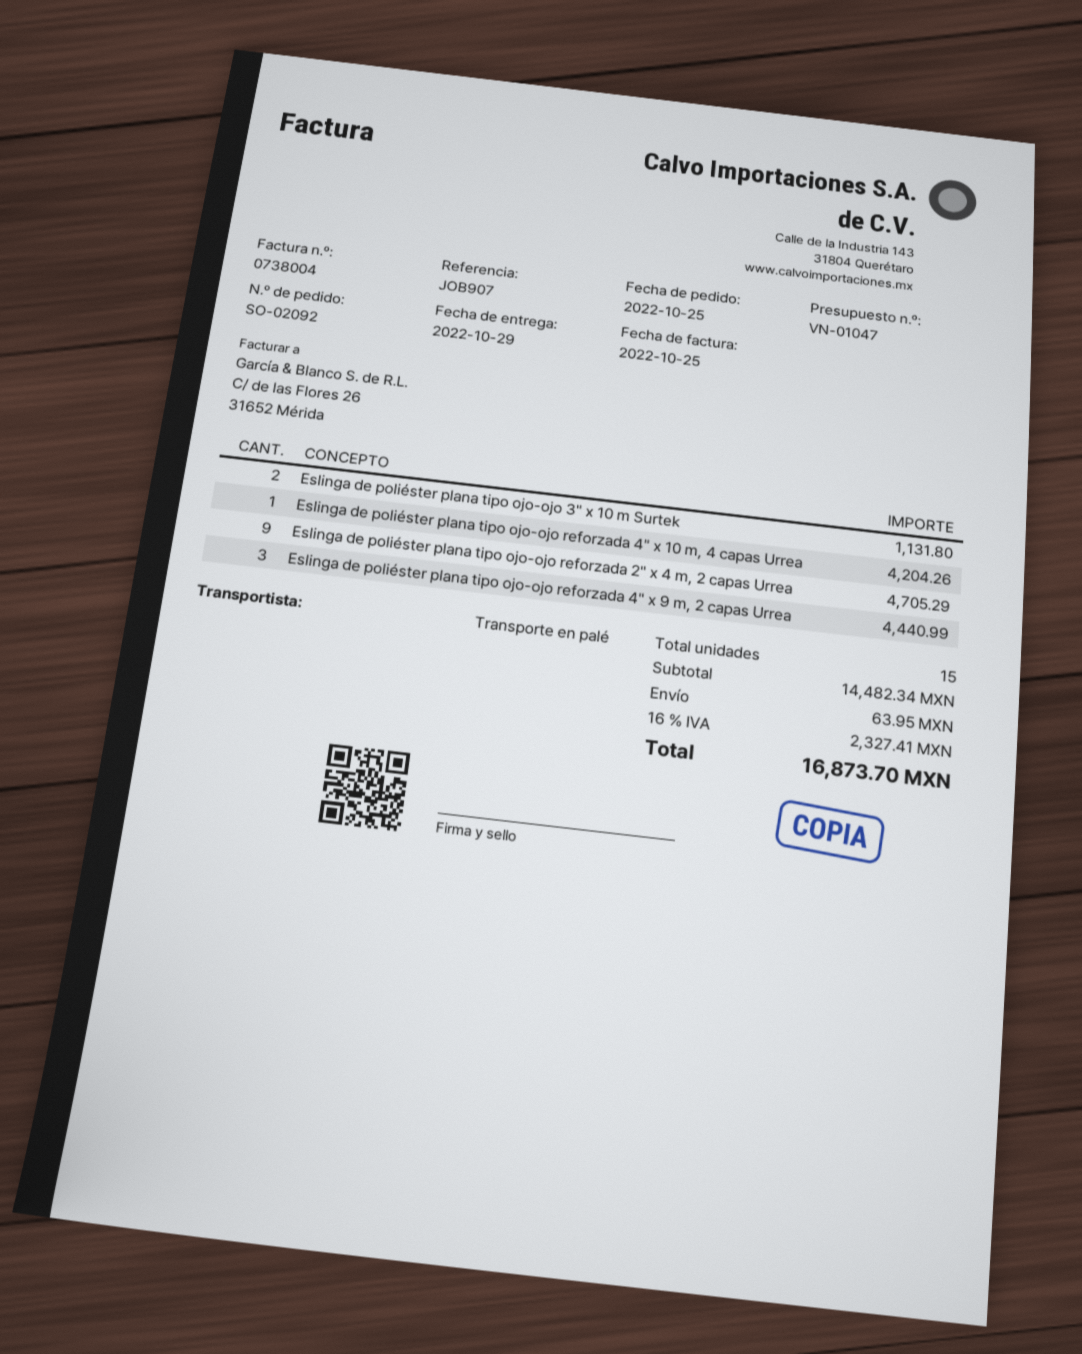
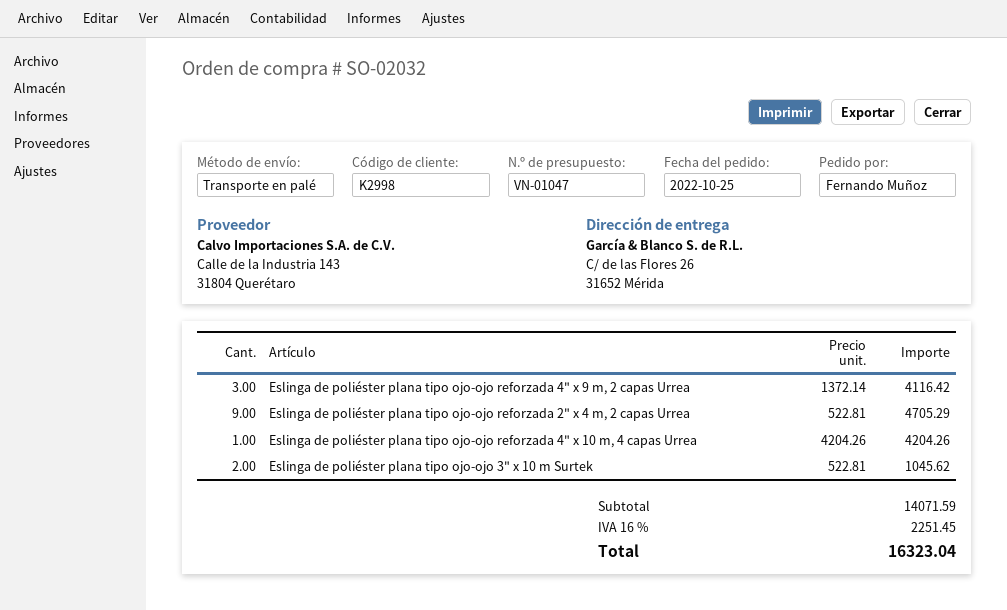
order number: SO-02092 -> SO-02032
Eslinga de poliéster plana tipo ojo-ojo 3" x 10 m Surtek: 2 for 1131.80 -> 2 for 1045.62
Eslinga de poliéster plana tipo ojo-ojo reforzada 4" x 9 m, 2 capas Urrea: 3 for 4440.99 -> 3 for 4116.42
subtotal: 14482.34 -> 14071.59
shipping: 63.95 -> none
tax: 16% = 2327.41 -> 16% = 2251.45
total: 16873.70 -> 16323.04

